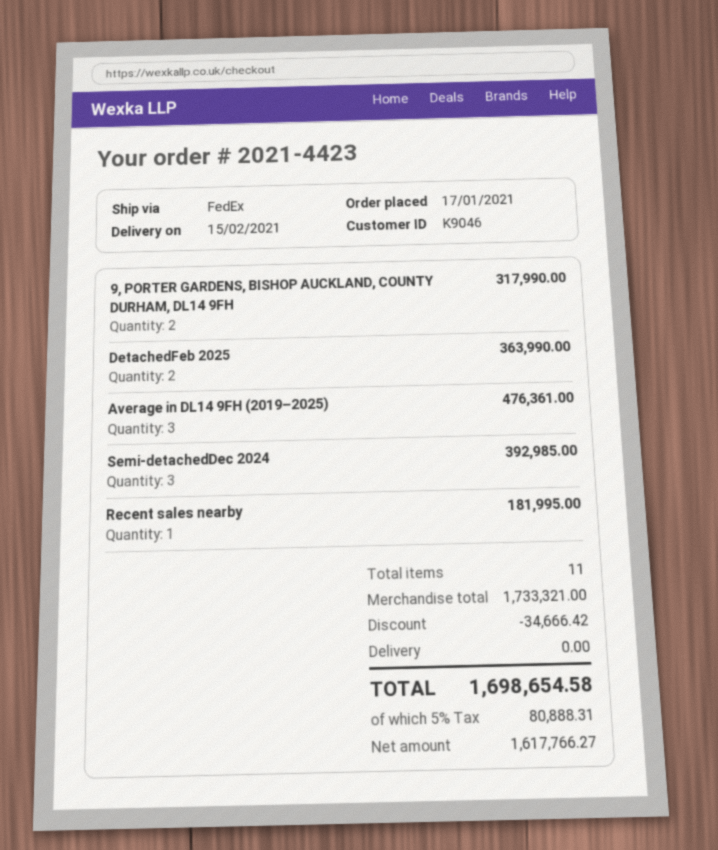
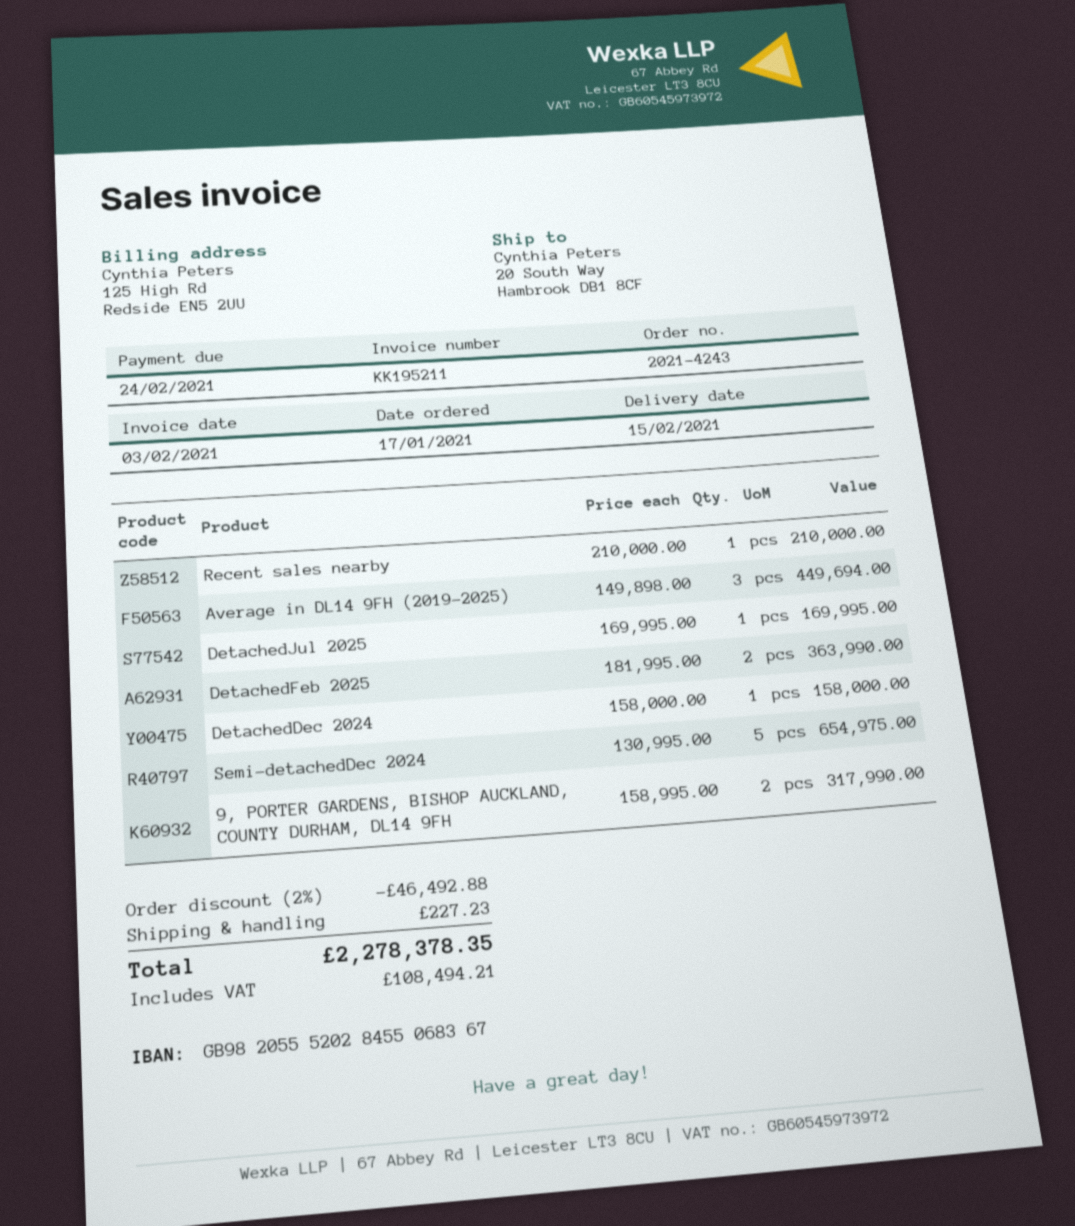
order number: 2021-4423 -> 2021-4243
Average in DL14 9FH (2019–2025): 3 for 476361.00 -> 3 for 449694.00
Semi-detachedDec 2024: 3 for 392985.00 -> 5 for 654975.00
Recent sales nearby: 1 for 181995.00 -> 1 for 210000.00
DetachedJul 2025: none -> 1 for 169995.00
DetachedDec 2024: none -> 1 for 158000.00
discount: 34666.42 -> 46492.88
shipping: 0.00 -> 227.23
tax: 80888.31 -> 108494.21
total: 1698654.58 -> 2278378.35

